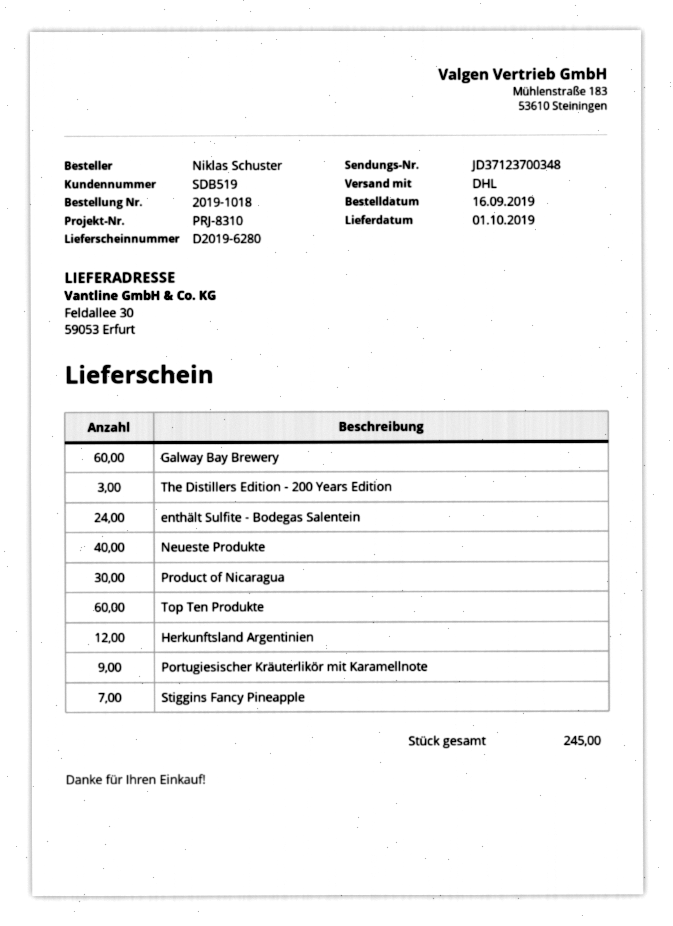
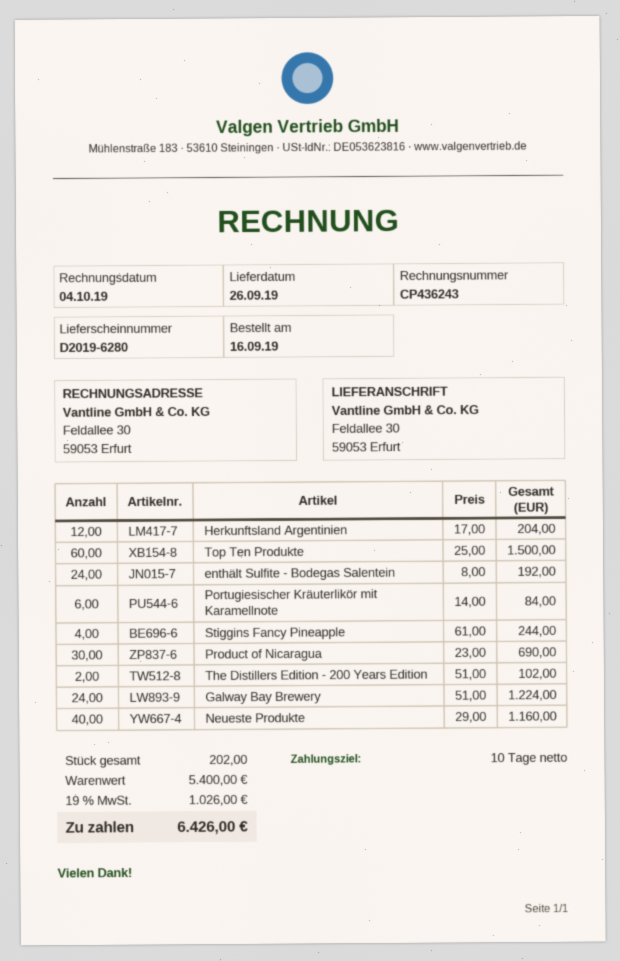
delivery date: 2019-10-01 -> 2019-09-26
Galway Bay Brewery: 60 -> 24
The Distillers Edition - 200 Years Edition: 3 -> 2
Portugiesischer Kräuterlikör mit Karamellnote: 9 -> 6
Stiggins Fancy Pineapple: 7 -> 4
total quantity: 245 -> 202

